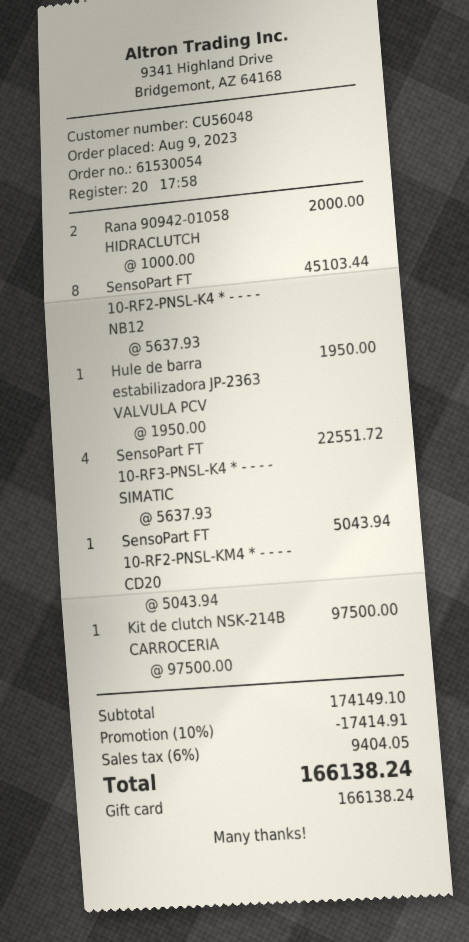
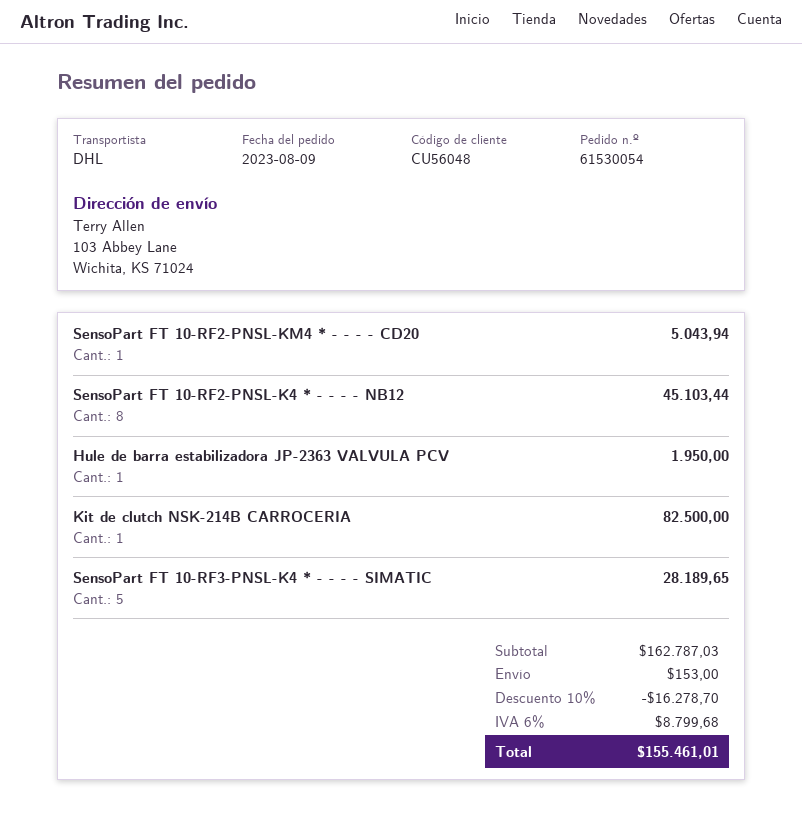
Rana 90942-01058 HIDRACLUTCH: 2 for 2000.00 -> none
SensoPart FT 10-RF3-PNSL-K4 * - - - - SIMATIC: 4 for 22551.72 -> 5 for 28189.65
Kit de clutch NSK-214B CARROCERIA: 1 for 97500.00 -> 1 for 82500.00
subtotal: 174149.10 -> 162787.03
discount: 10% = 17414.91 -> 10% = 16278.70
shipping: none -> 153.00
tax: 6% = 9404.05 -> 6% = 8799.68
total: 166138.24 -> 155461.01

